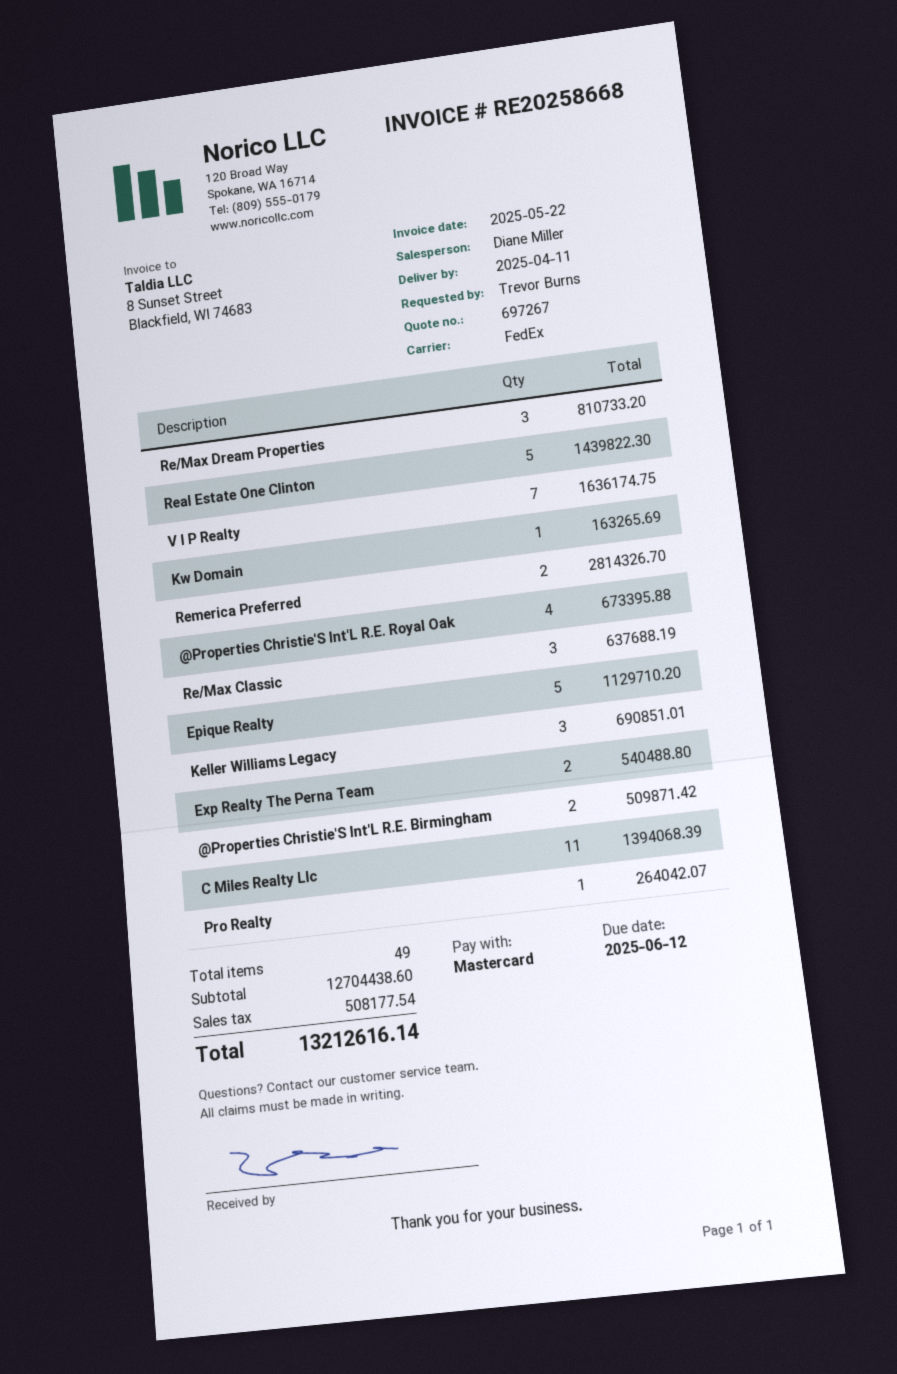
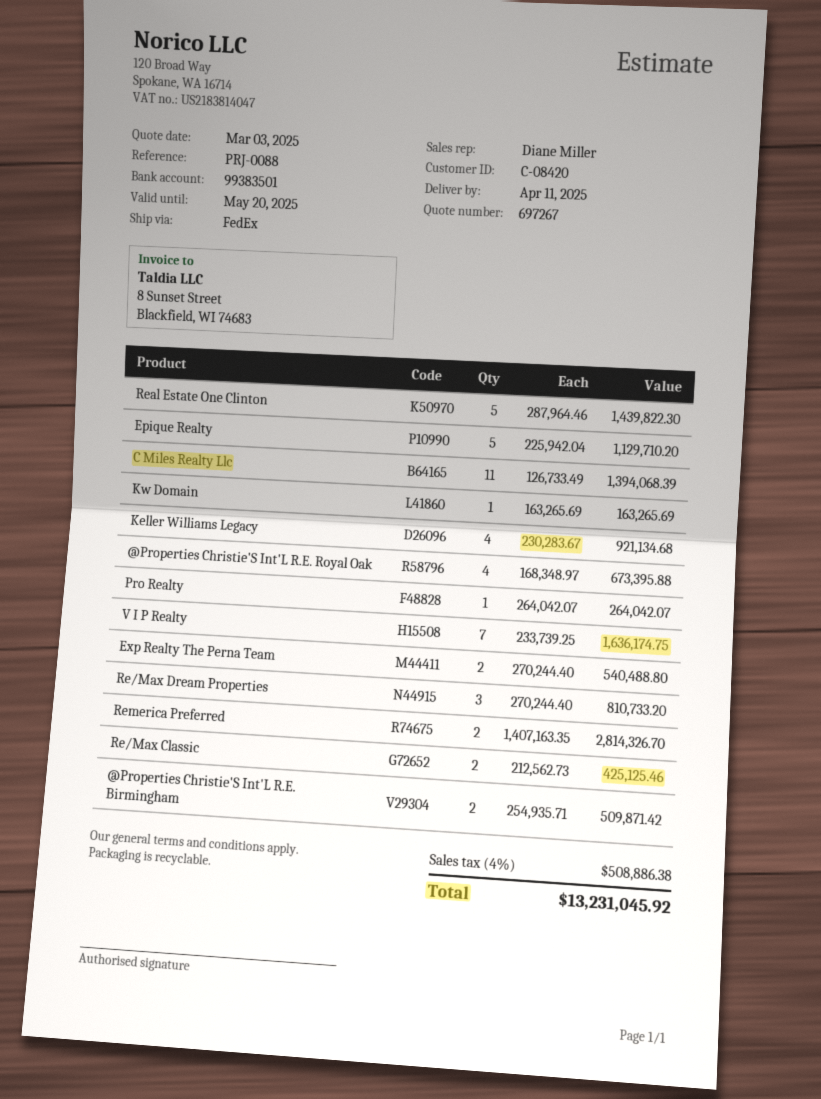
Re/Max Classic: 3 for 637688.19 -> 2 for 425125.46
Keller Williams Legacy: 3 for 690851.01 -> 4 for 921134.68
tax: 508177.54 -> 508886.38
total: 13212616.14 -> 13231045.92

